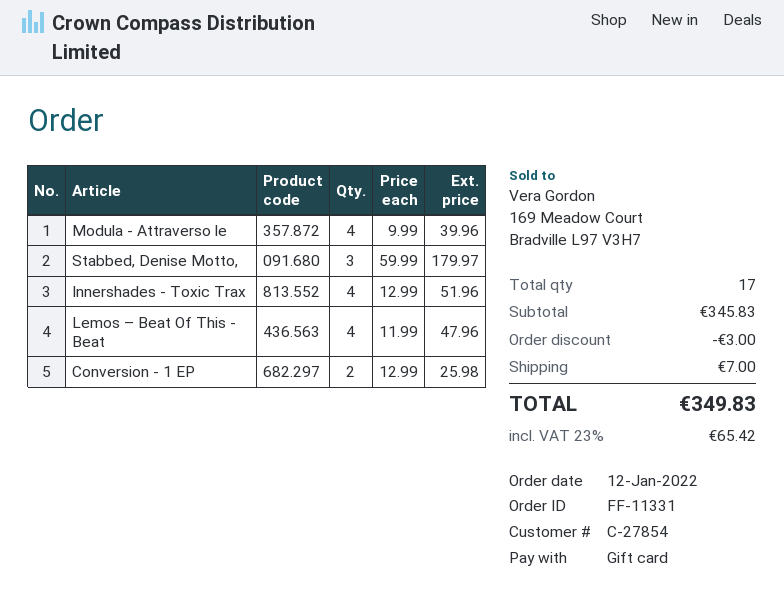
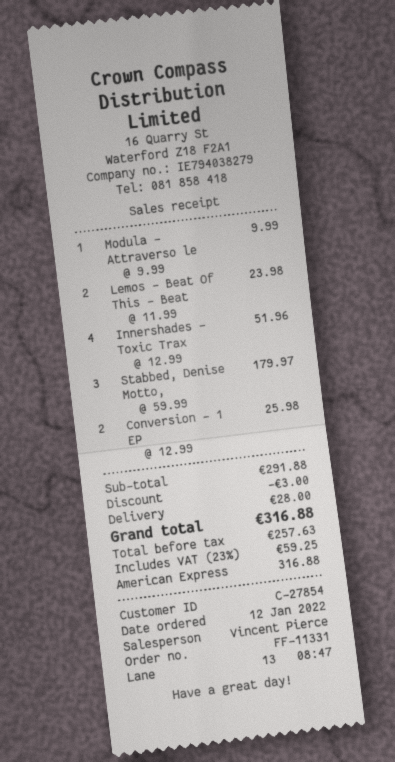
payment method: gift card -> American Express
Modula - Attraverso le: 4 x 9.99 = 39.96 -> 1 x 9.99 = 9.99
Lemos – Beat Of This - Beat: 4 x 11.99 = 47.96 -> 2 x 11.99 = 23.98
subtotal: 345.83 -> 291.88
shipping: 7.00 -> 28.00
tax: 23% = 65.42 -> 23% = 59.25
total: 349.83 -> 316.88

